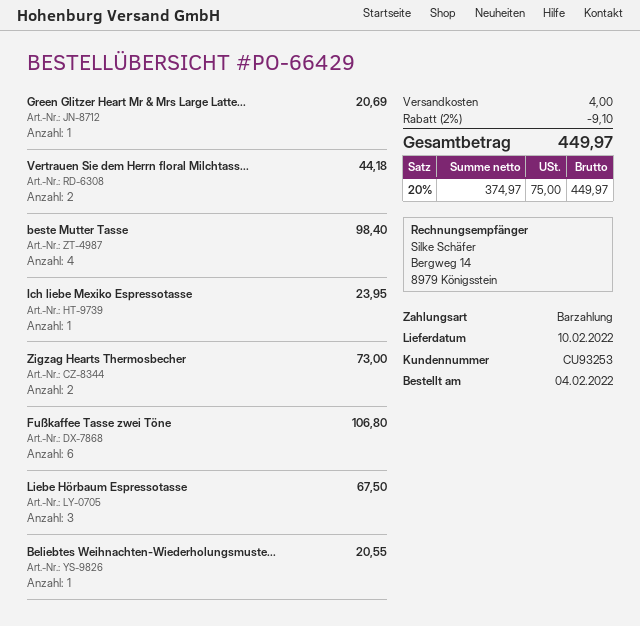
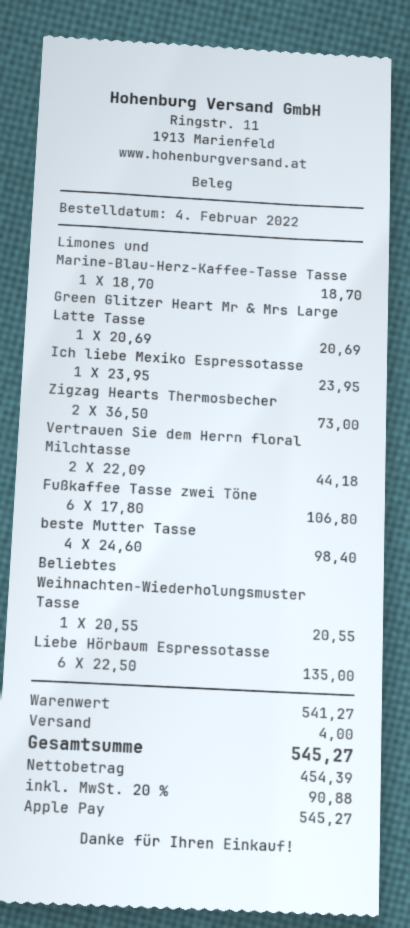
payment method: cash -> Apple Pay
Liebe Hörbaum Espressotasse: 3 for 67.50 -> 6 for 135.00
Limones und Marine-Blau-Herz-Kaffee-Tasse Tasse: none -> 1 for 18.70
discount: 2% = 9.10 -> none
net: 374.97 -> 454.39
tax: 20% = 75.00 -> 20% = 90.88
total: 449.97 -> 545.27

